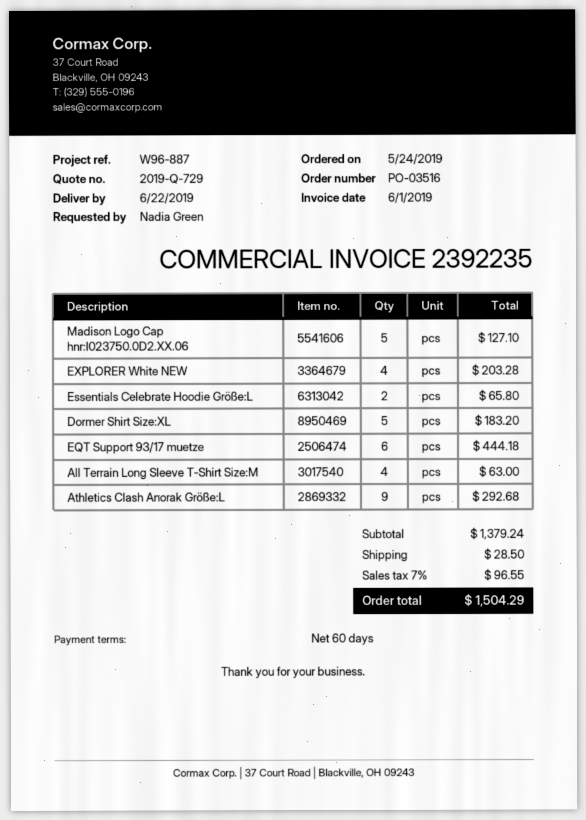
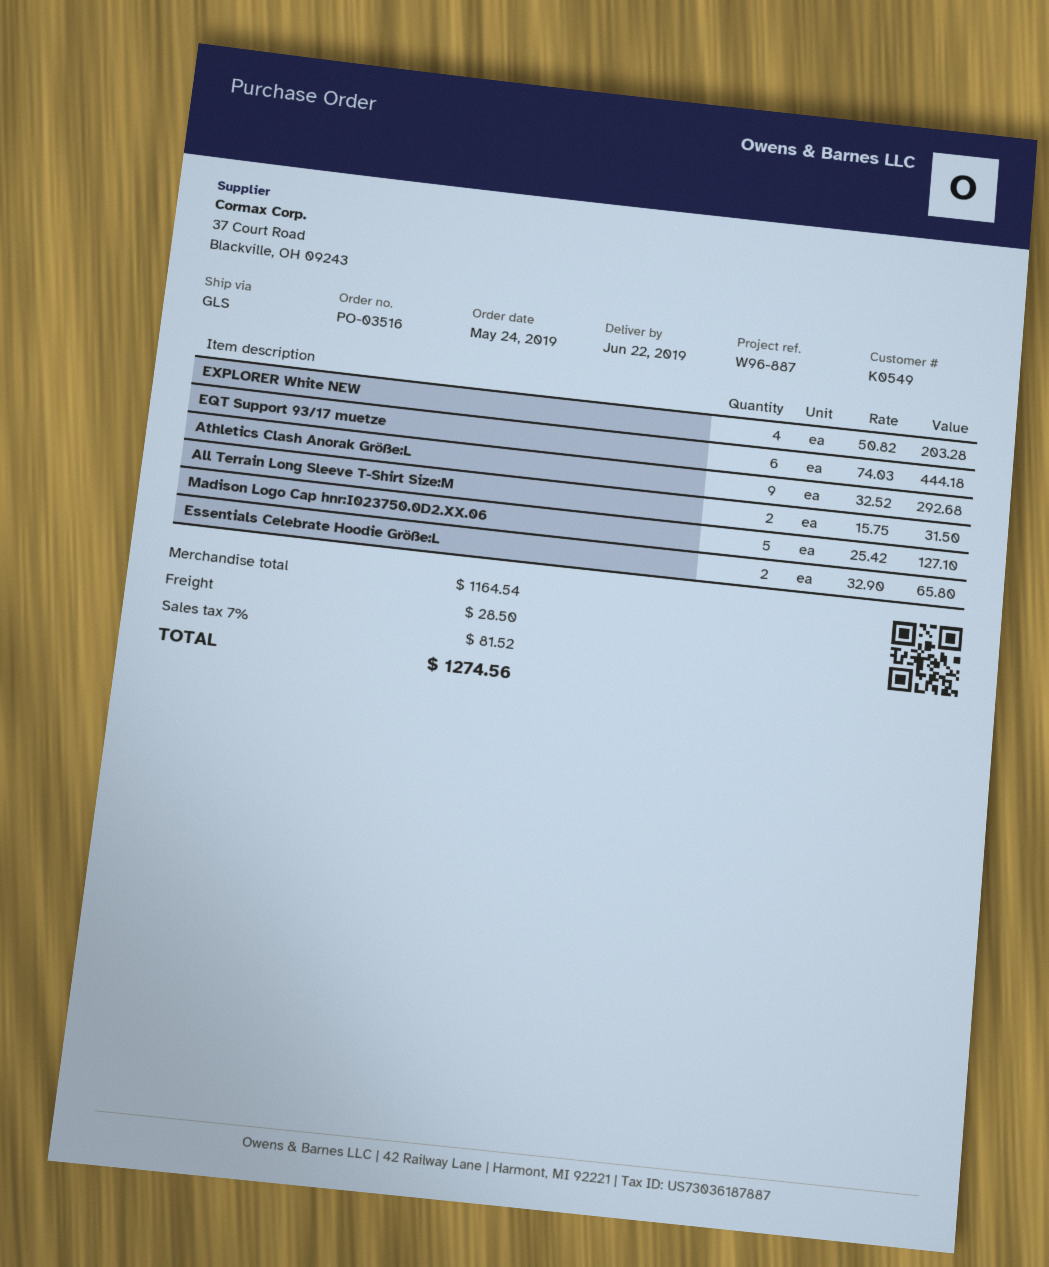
Dormer Shirt Size:XL: 5 for 183.20 -> none
All Terrain Long Sleeve T-Shirt Size:M: 4 for 63.00 -> 2 for 31.50
subtotal: 1379.24 -> 1164.54
tax: 7% = 96.55 -> 7% = 81.52
total: 1504.29 -> 1274.56

